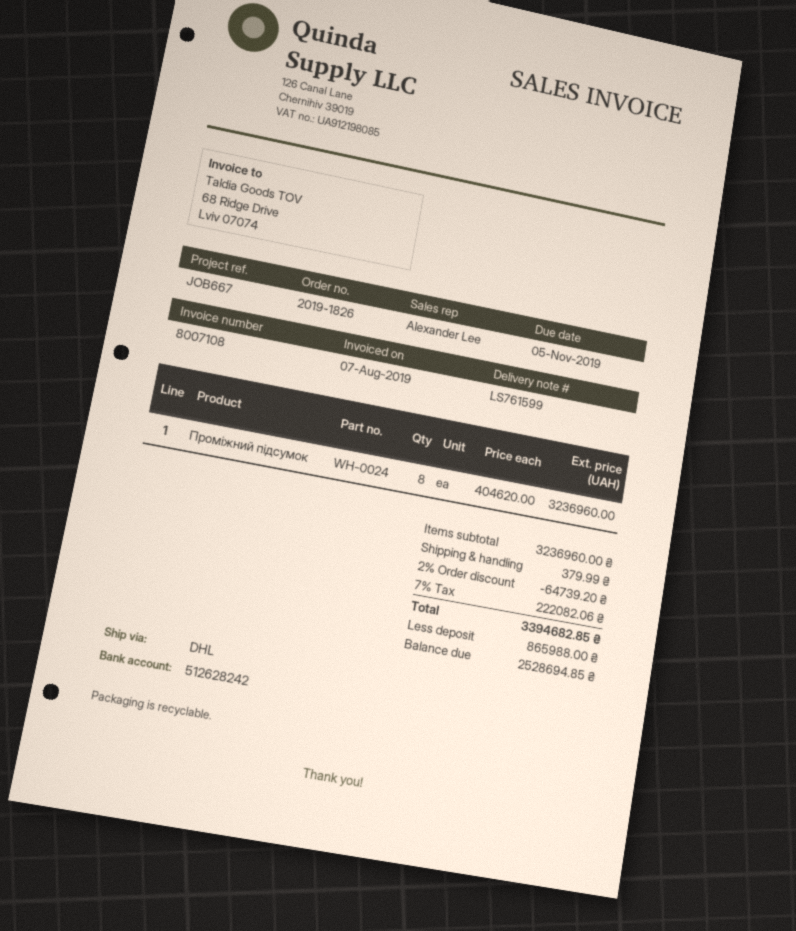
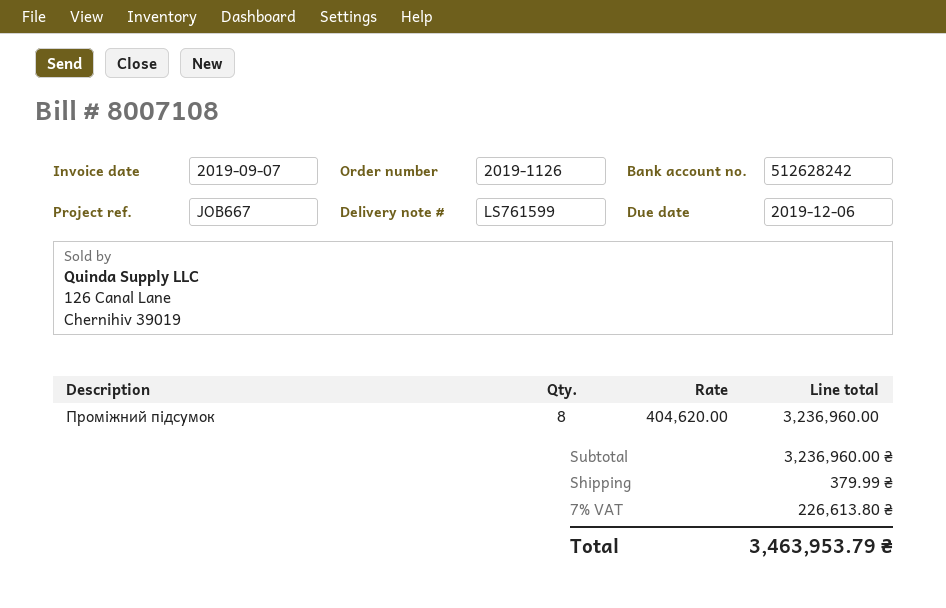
order number: 2019-1826 -> 2019-1126
invoice date: 2019-08-07 -> 2019-09-07
due date: 2019-11-05 -> 2019-12-06
discount: 2% = 64739.20 -> none
tax: 7% = 222082.06 -> 7% = 226613.80
total: 3394682.85 -> 3463953.79

